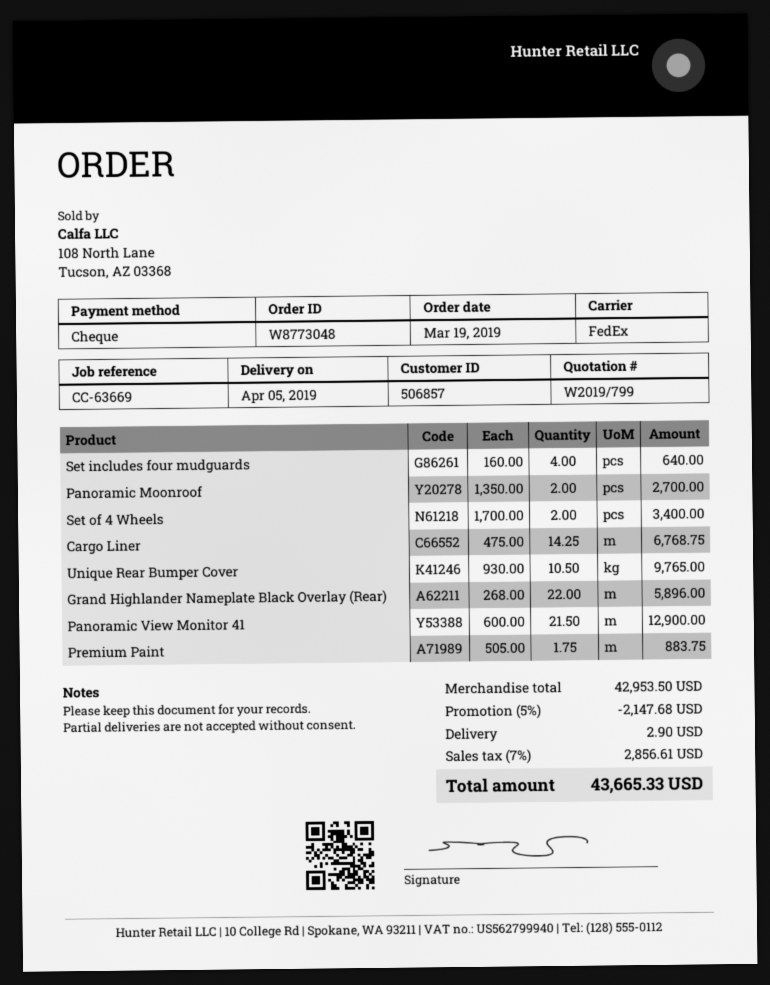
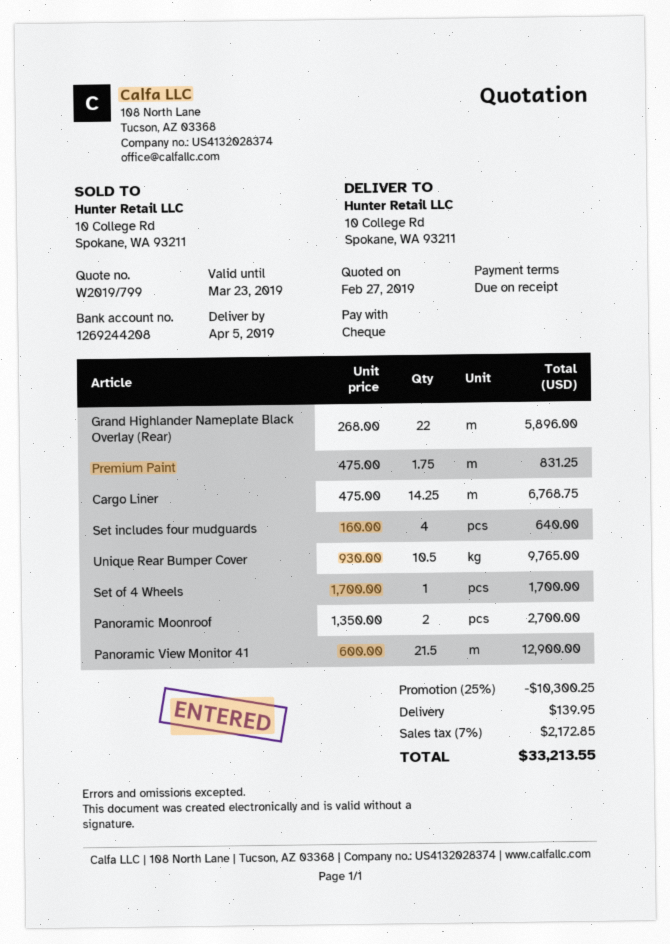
Set of 4 Wheels: 2 x 1700.00 = 3400.00 -> 1 x 1700.00 = 1700.00
Premium Paint: 1.75 x 505.00 = 883.75 -> 1.75 x 475.00 = 831.25
discount: 5% = 2147.68 -> 25% = 10300.25
shipping: 2.90 -> 139.95
tax: 7% = 2856.61 -> 7% = 2172.85
total: 43665.33 -> 33213.55

